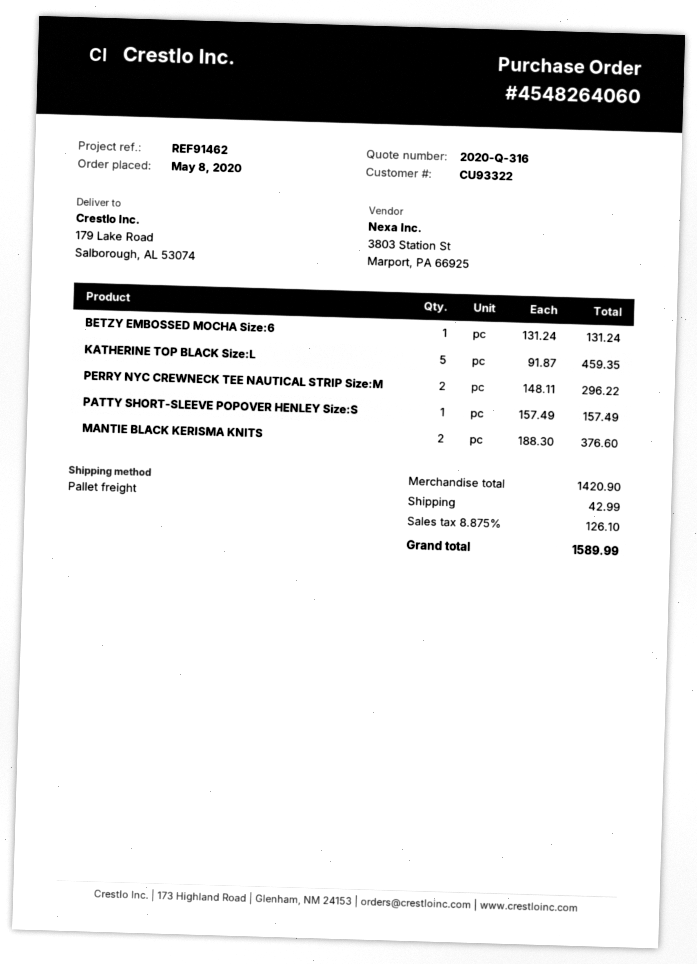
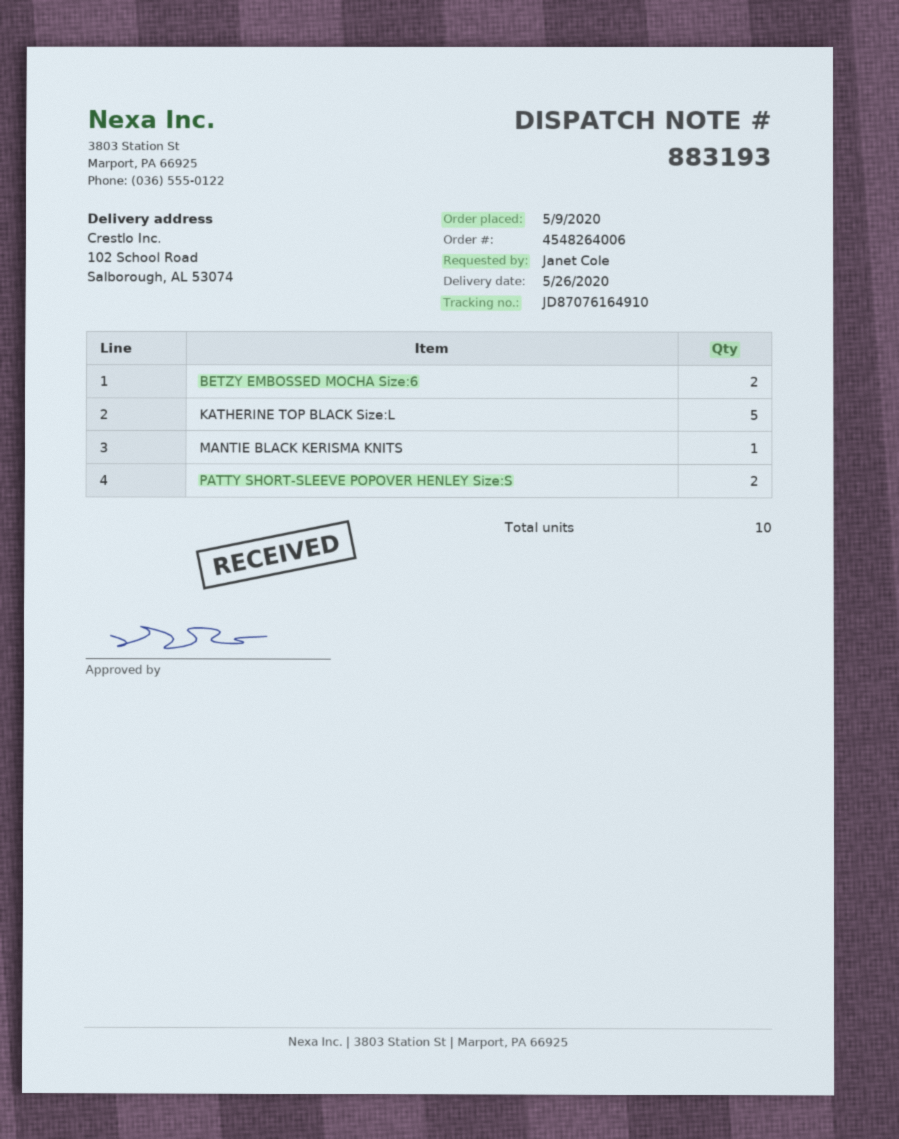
order number: 4548264060 -> 4548264006
order date: 2020-05-08 -> 2020-05-09
ship to: 179 Lake Road, Salborough, AL 53074 -> 102 School Road, Salborough, AL 53074
BETZY EMBOSSED MOCHA Size:6: 1 -> 2
PERRY NYC CREWNECK TEE NAUTICAL STRIP Size:M: 2 -> none
PATTY SHORT-SLEEVE POPOVER HENLEY Size:S: 1 -> 2
MANTIE BLACK KERISMA KNITS: 2 -> 1

